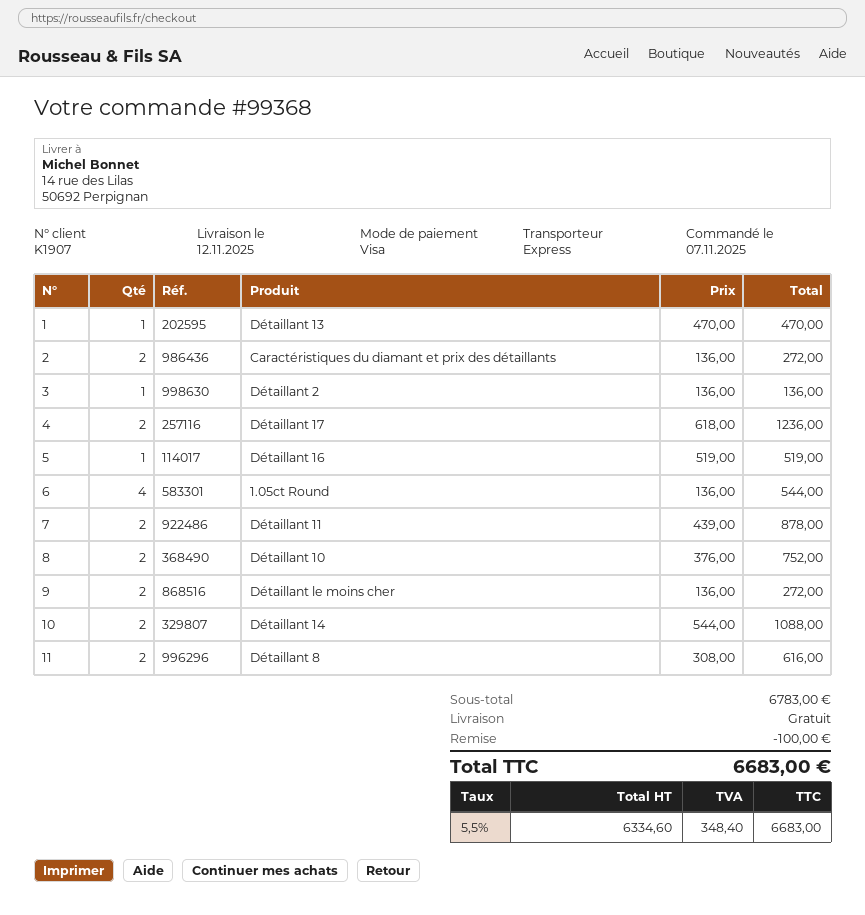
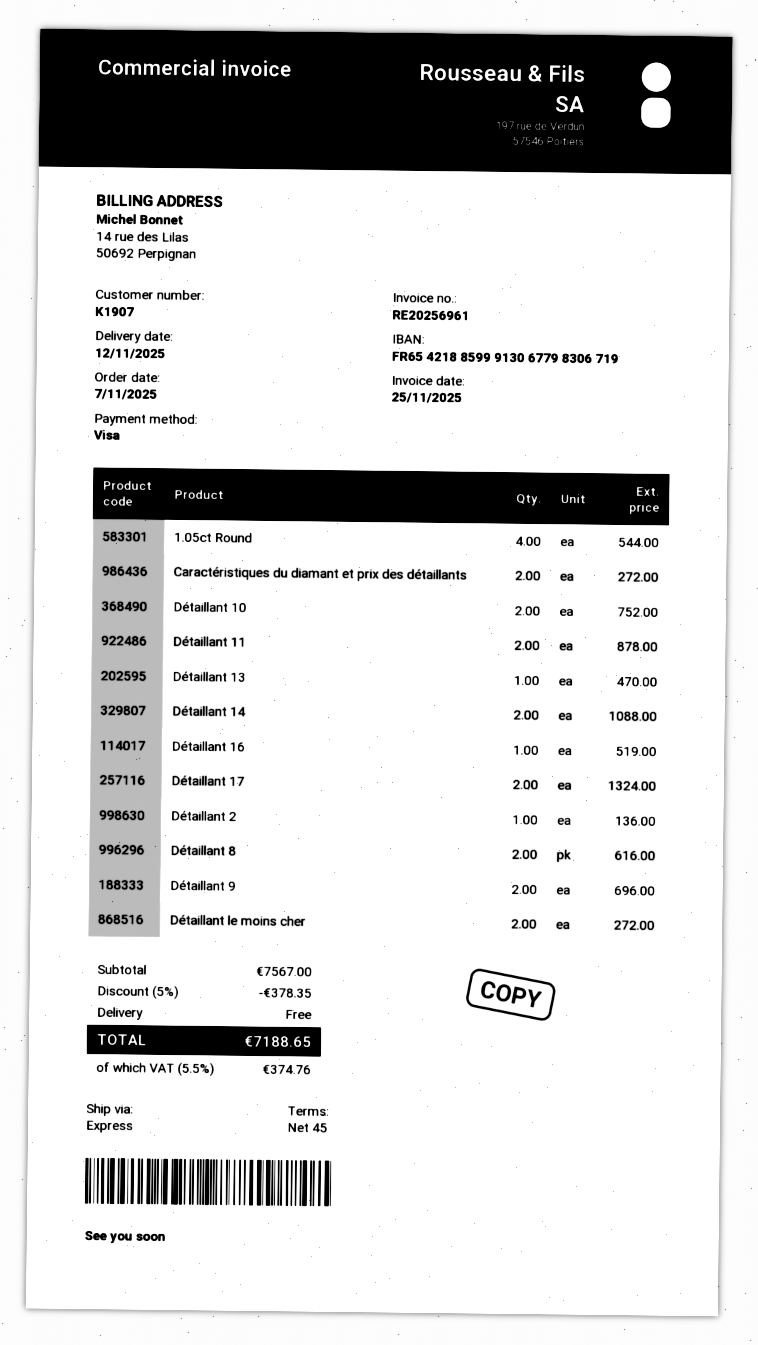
Détaillant 17: 2 for 1236.00 -> 2 for 1324.00
Détaillant 9: none -> 2 for 696.00
subtotal: 6783.00 -> 7567.00
discount: 100.00 -> 378.35
tax: 5.5% = 348.40 -> 5.5% = 374.76
total: 6683.00 -> 7188.65

